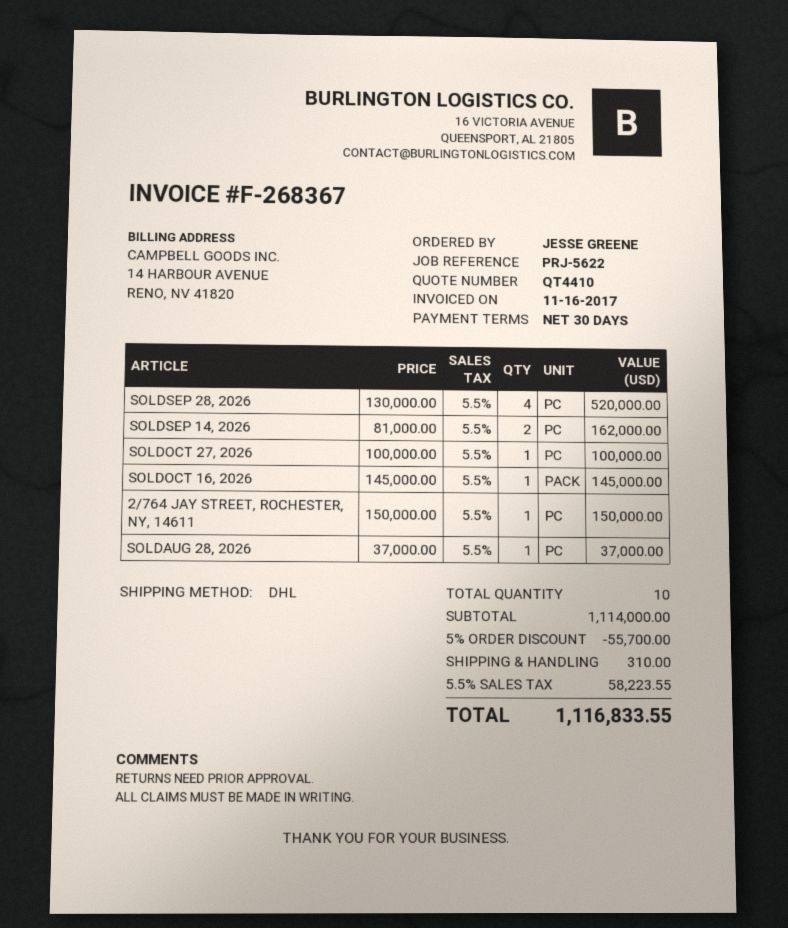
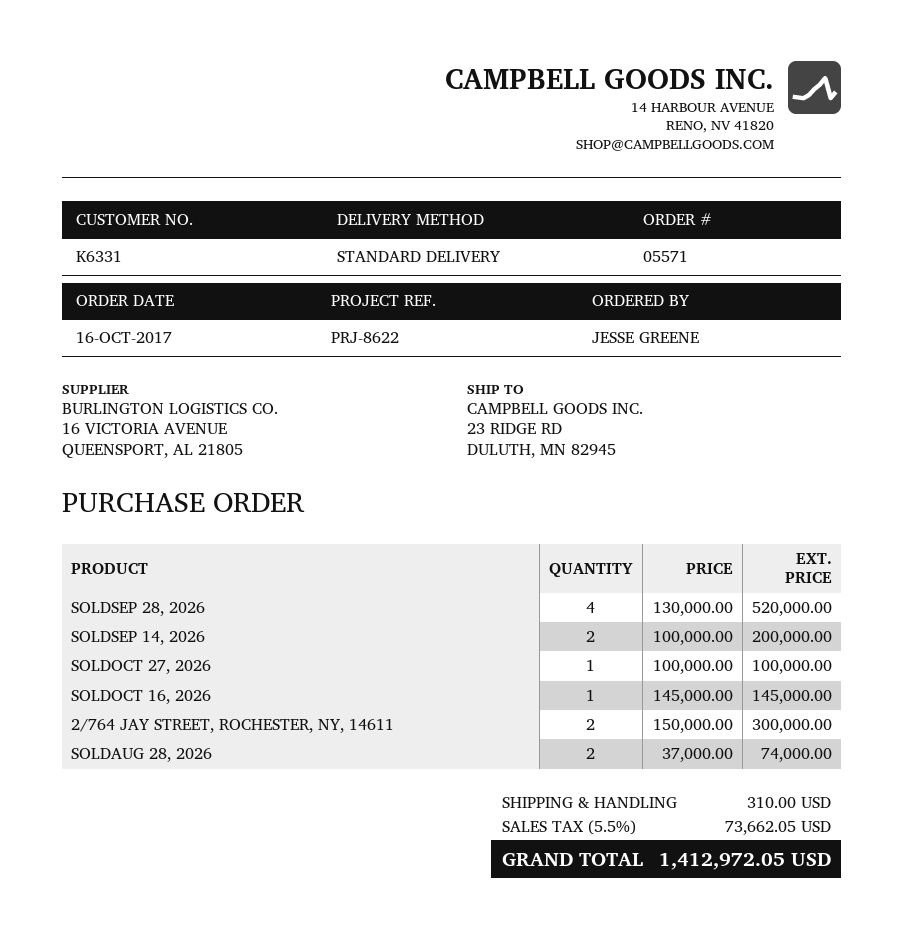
reference: PRJ-5622 -> PRJ-8622
shipping method: DHL -> standard
SOLDSEP 14, 2026: 2 x 81000.00 = 162000.00 -> 2 x 100000.00 = 200000.00
2/764 JAY STREET, ROCHESTER, NY, 14611: 1 x 150000.00 = 150000.00 -> 2 x 150000.00 = 300000.00
SOLDAUG 28, 2026: 1 x 37000.00 = 37000.00 -> 2 x 37000.00 = 74000.00
discount: 5% = 55700.00 -> none
tax: 5.5% = 58223.55 -> 5.5% = 73662.05
total: 1116833.55 -> 1412972.05

